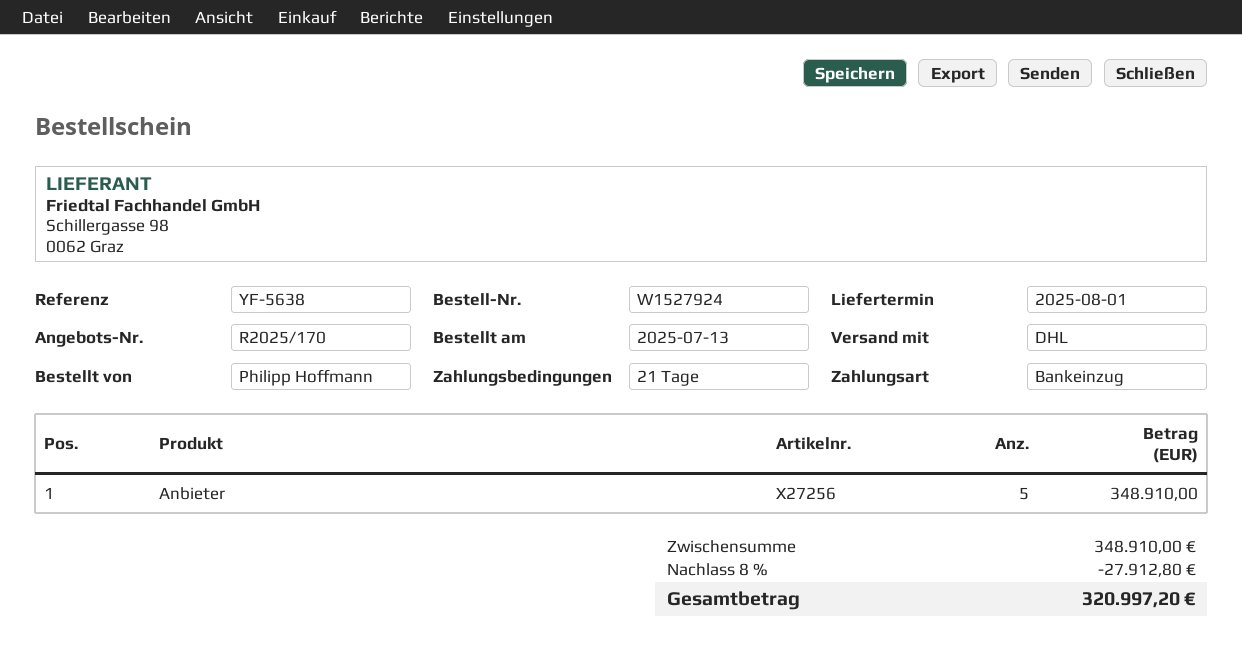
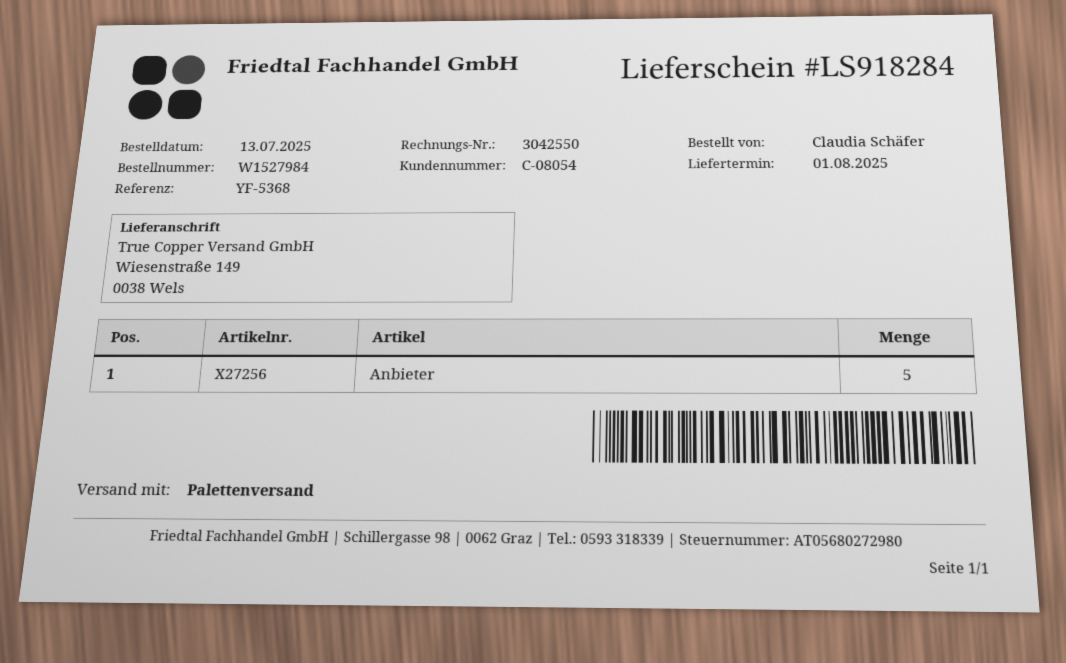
order number: W1527924 -> W1527984
reference: YF-5638 -> YF-5368
ordered by: Philipp Hoffmann -> Claudia Schäfer
shipping method: DHL -> pallet freight

